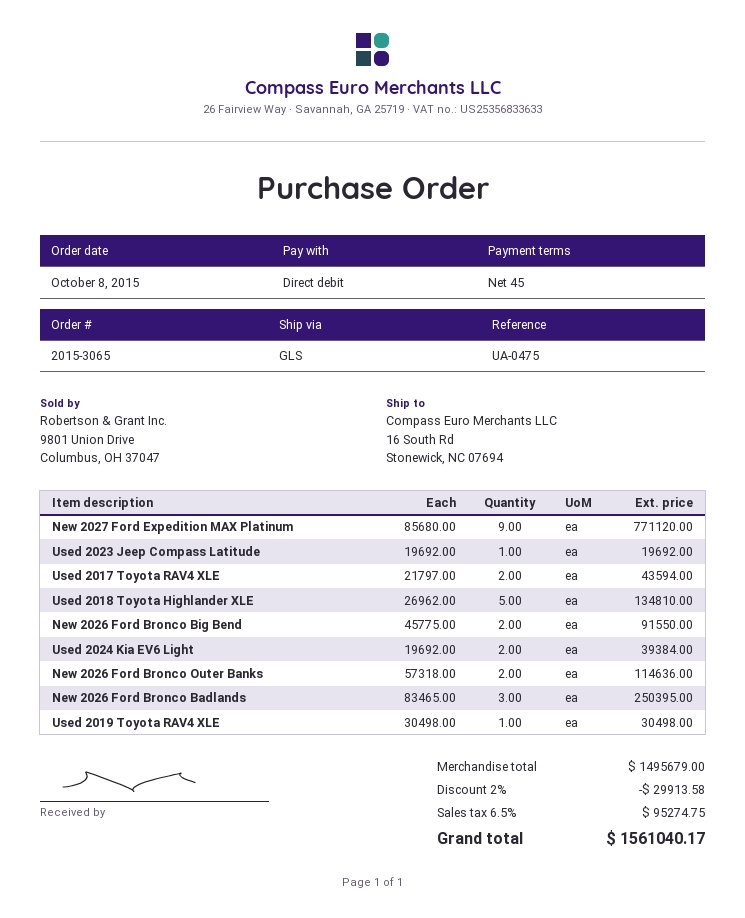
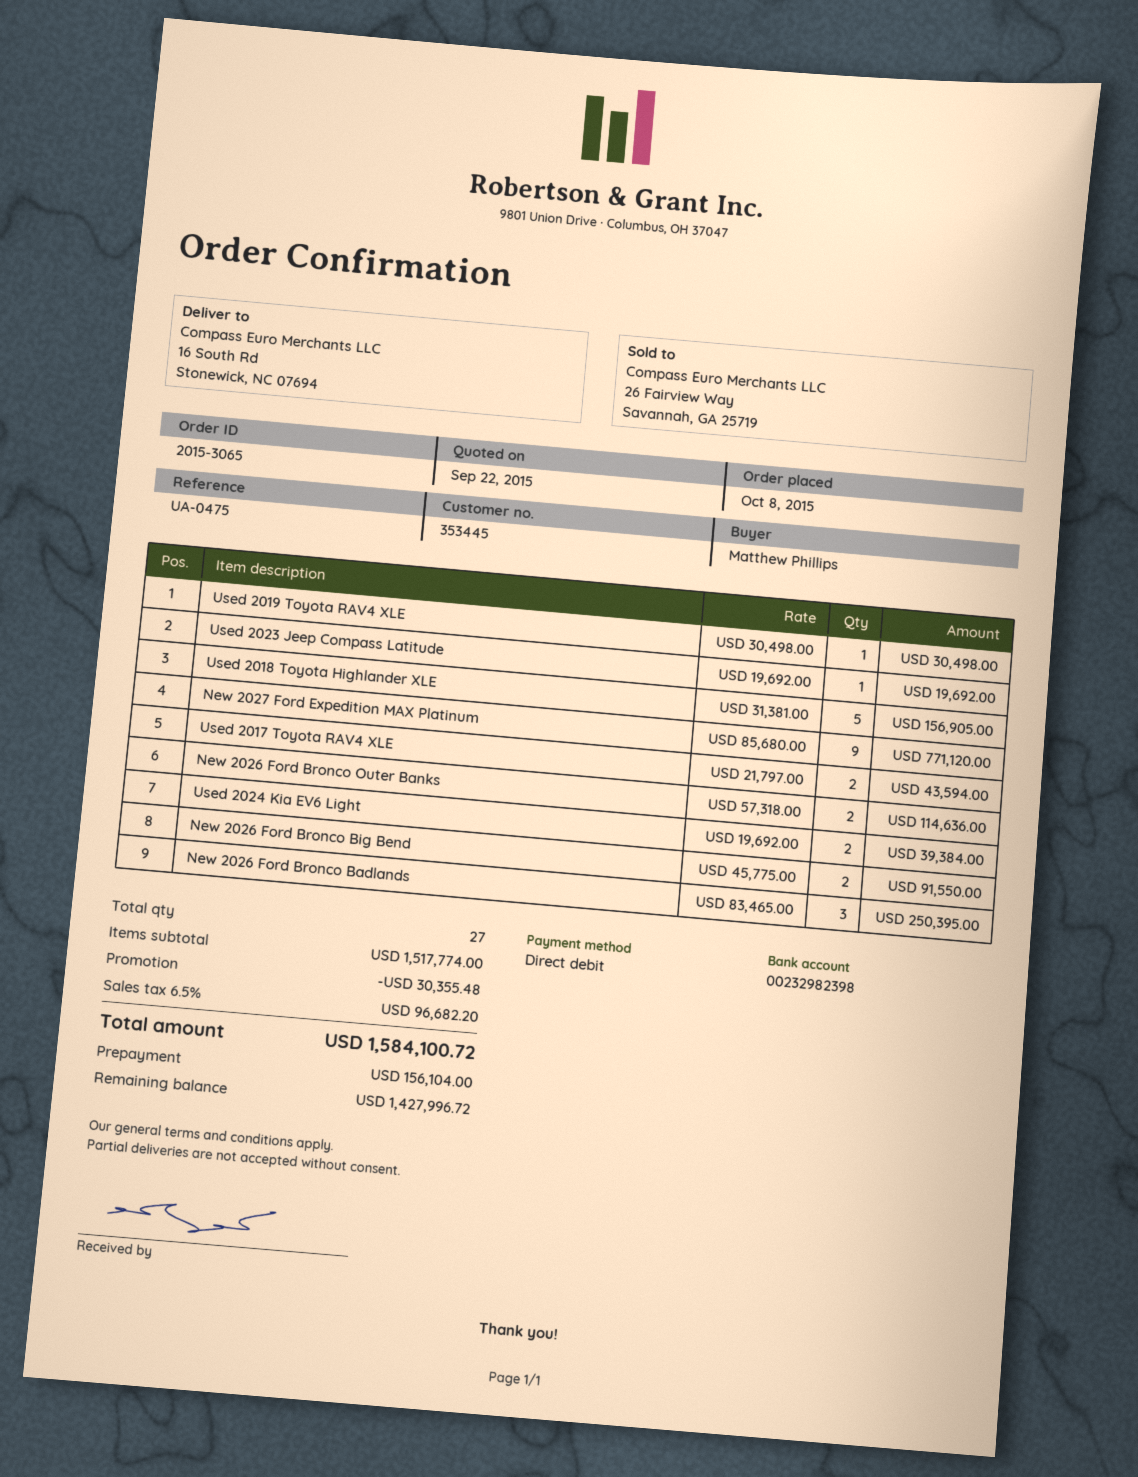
Used 2018 Toyota Highlander XLE: 5 x 26962.00 = 134810.00 -> 5 x 31381.00 = 156905.00
subtotal: 1495679.00 -> 1517774.00
discount: 29913.58 -> 30355.48
tax: 6.5% = 95274.75 -> 6.5% = 96682.20
total: 1561040.17 -> 1584100.72

